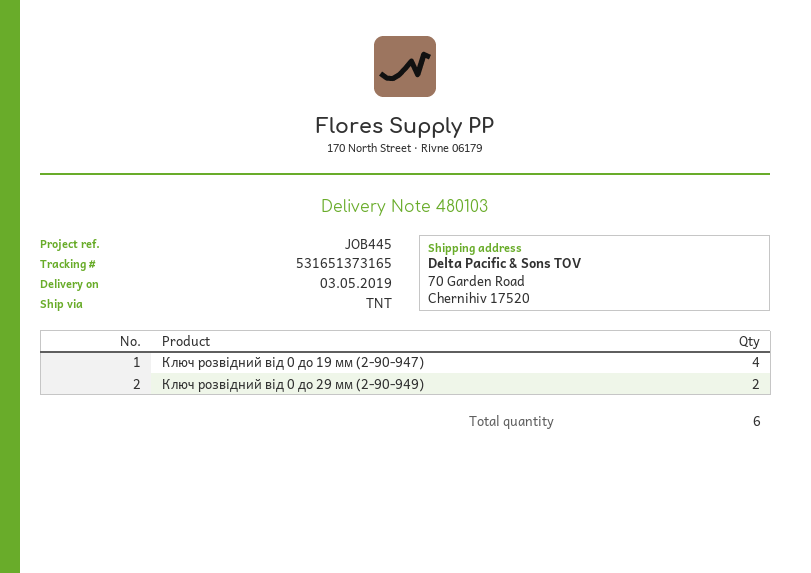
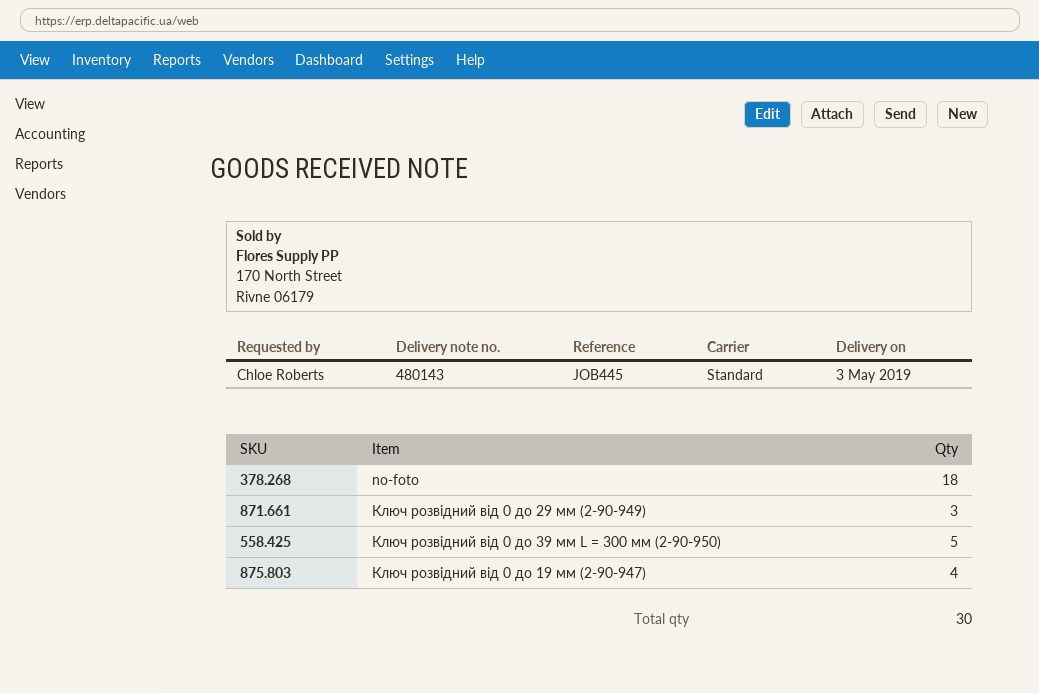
delivery note number: 480103 -> 480143
shipping method: TNT -> standard
Ключ розвідний від 0 до 29 мм (2-90-949): 2 -> 3
no-foto: none -> 18
Ключ розвідний від 0 до 39 мм L = 300 мм (2-90-950): none -> 5
total quantity: 6 -> 30

